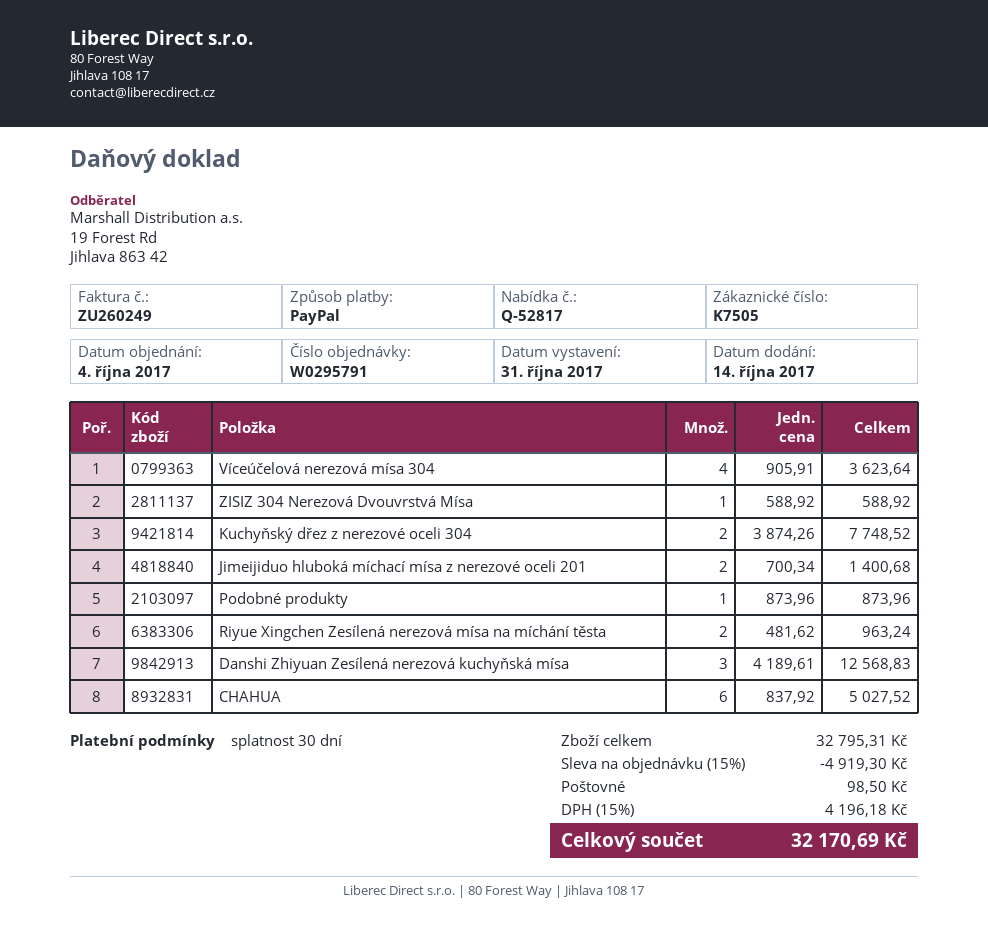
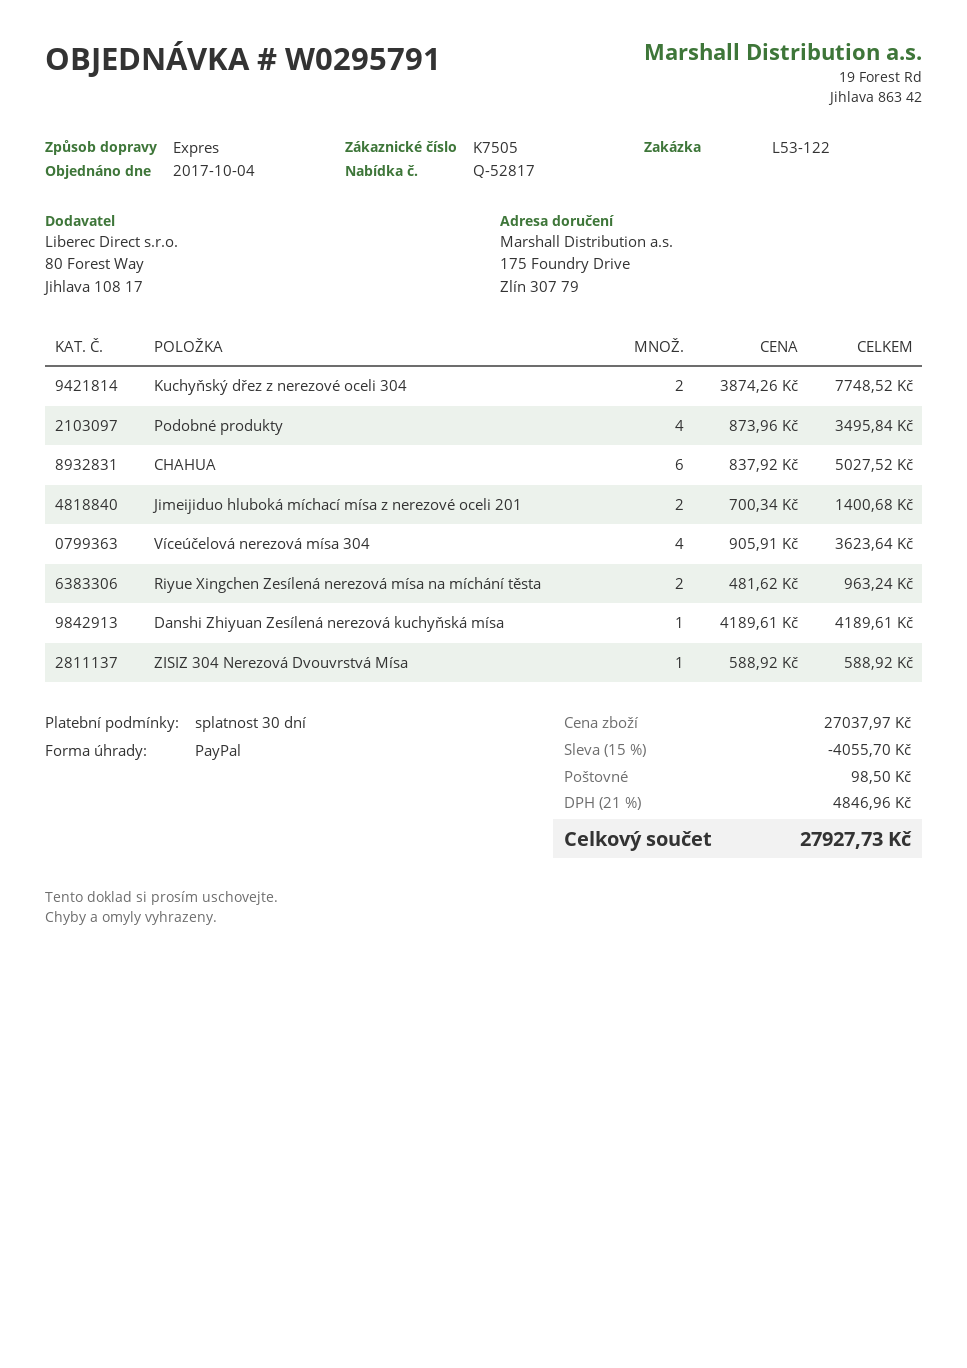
Podobné produkty: 1 x 873.96 = 873.96 -> 4 x 873.96 = 3495.84
Danshi Zhiyuan Zesílená nerezová kuchyňská mísa: 3 x 4189.61 = 12568.83 -> 1 x 4189.61 = 4189.61
subtotal: 32795.31 -> 27037.97
discount: 15% = 4919.30 -> 15% = 4055.70
tax: 15% = 4196.18 -> 21% = 4846.96
total: 32170.69 -> 27927.73

